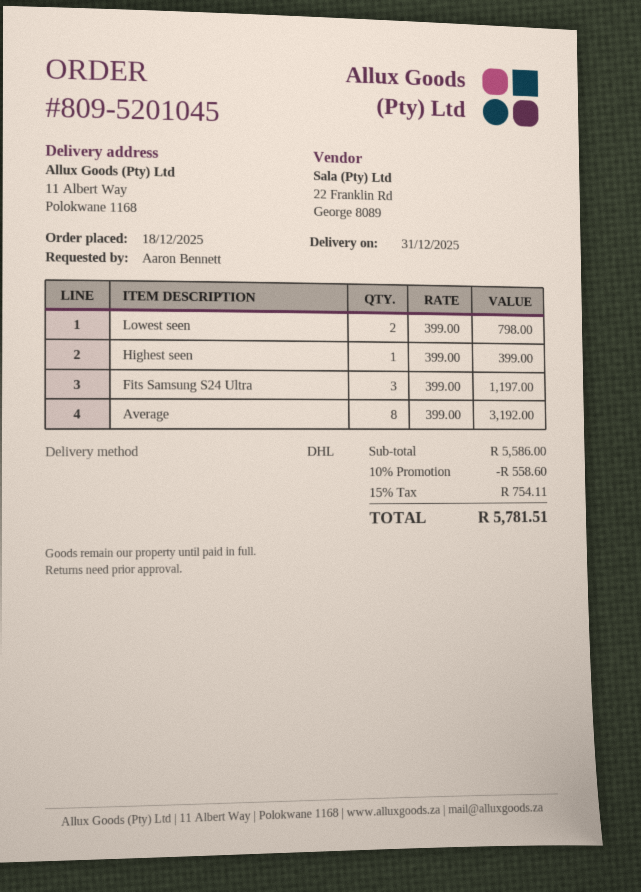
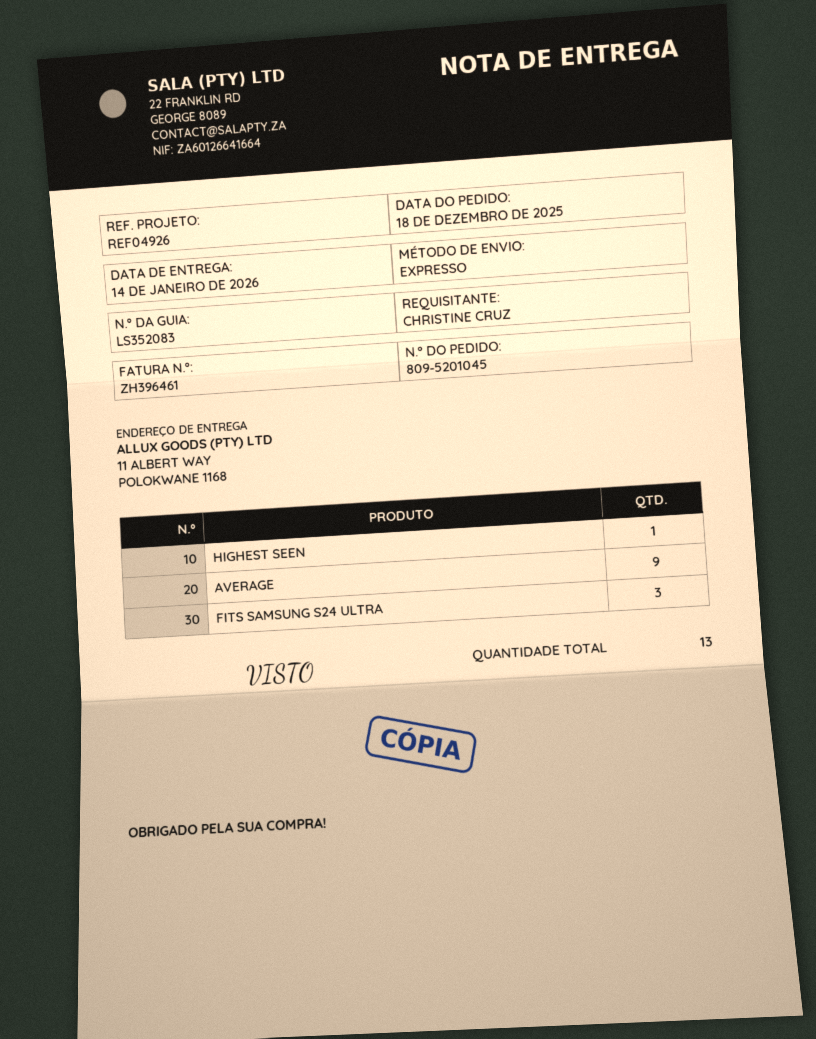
delivery date: 2025-12-31 -> 2026-01-14
ordered by: Aaron Bennett -> CHRISTINE CRUZ
shipping method: DHL -> express
Lowest seen: 2 -> none
Average: 8 -> 9

